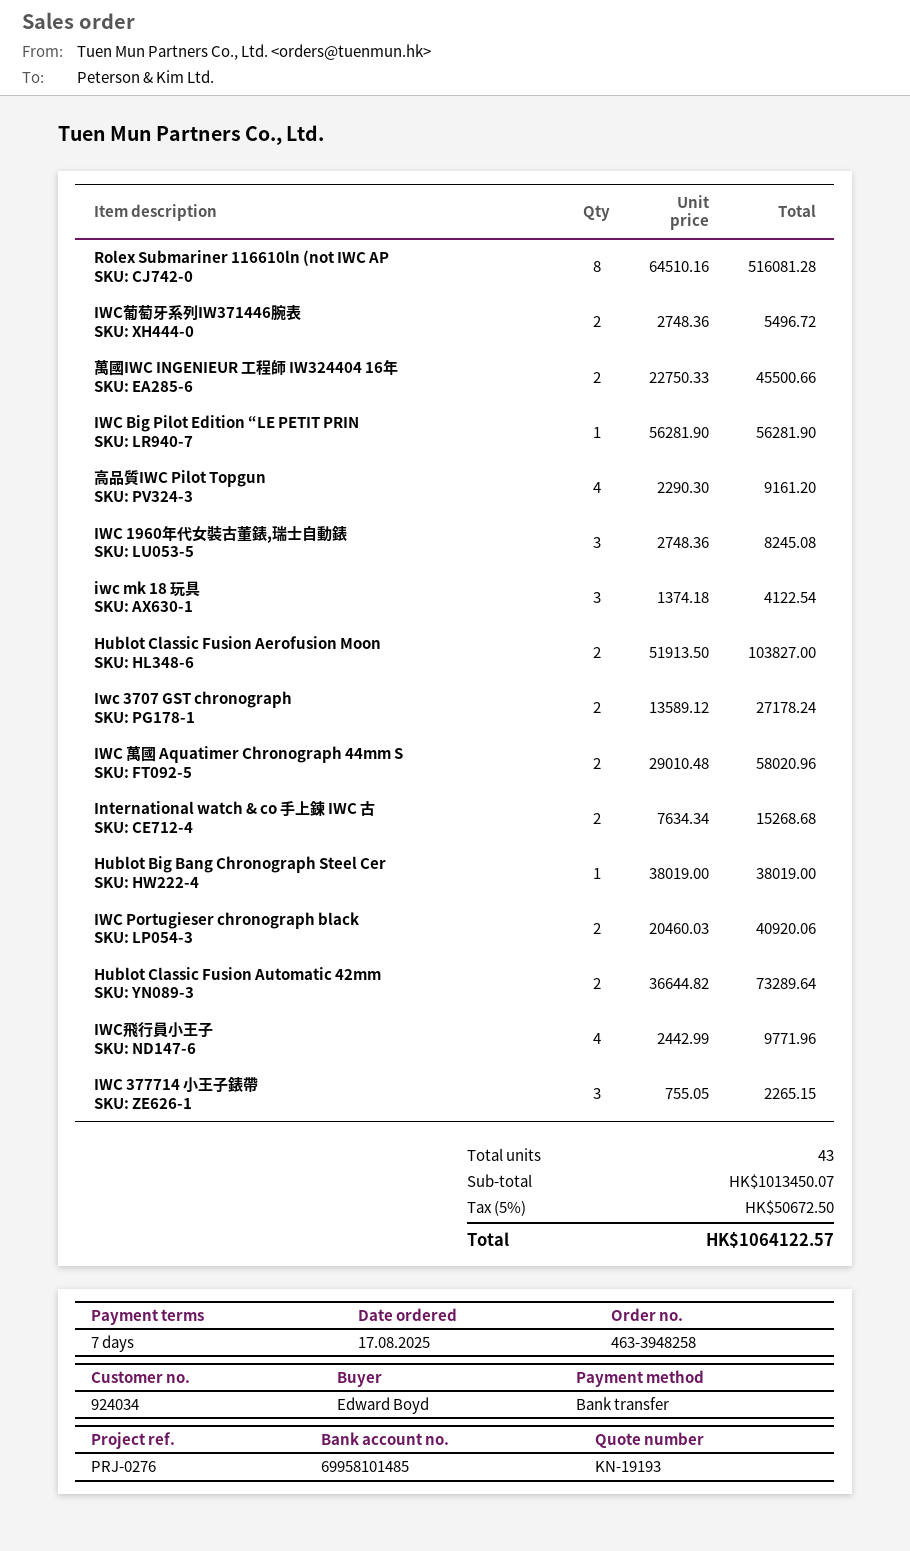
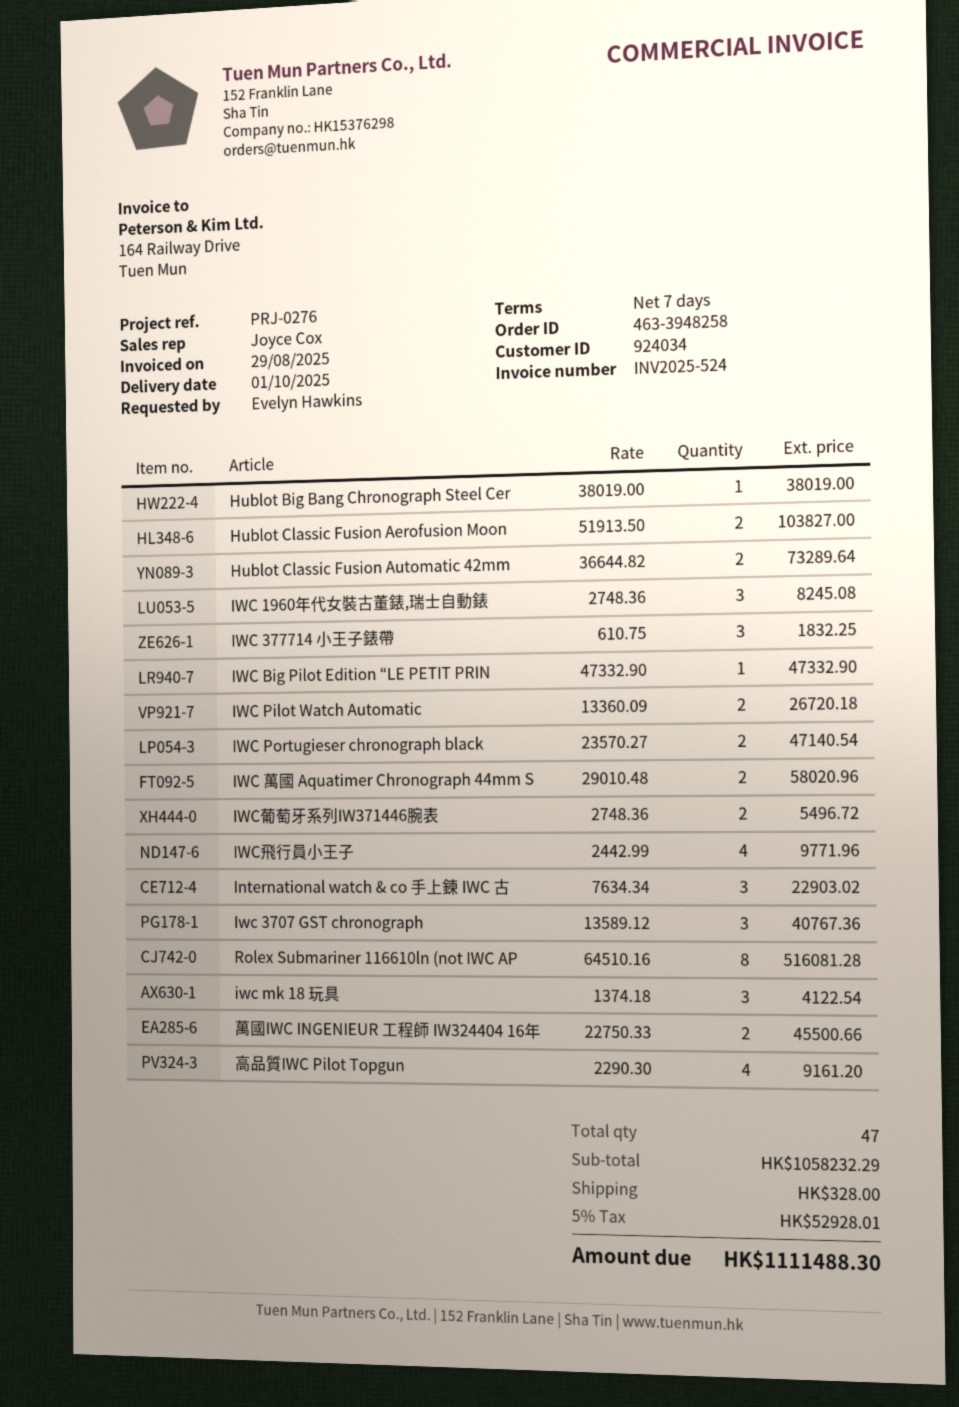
ordered by: Edward Boyd -> Evelyn Hawkins
IWC Big Pilot Edition “LE PETIT PRIN: 1 x 56281.90 = 56281.90 -> 1 x 47332.90 = 47332.90
Iwc 3707 GST chronograph: 2 x 13589.12 = 27178.24 -> 3 x 13589.12 = 40767.36
International watch & co 手上鍊 IWC 古: 2 x 7634.34 = 15268.68 -> 3 x 7634.34 = 22903.02
IWC Portugieser chronograph black: 2 x 20460.03 = 40920.06 -> 2 x 23570.27 = 47140.54
IWC 377714 小王子錶帶: 3 x 755.05 = 2265.15 -> 3 x 610.75 = 1832.25
IWC Pilot Watch Automatic: none -> 2 x 13360.09 = 26720.18
total quantity: 43 -> 47
subtotal: 1013450.07 -> 1058232.29
shipping: none -> 328.00
tax: 5% = 50672.50 -> 5% = 52928.01
total: 1064122.57 -> 1111488.30

